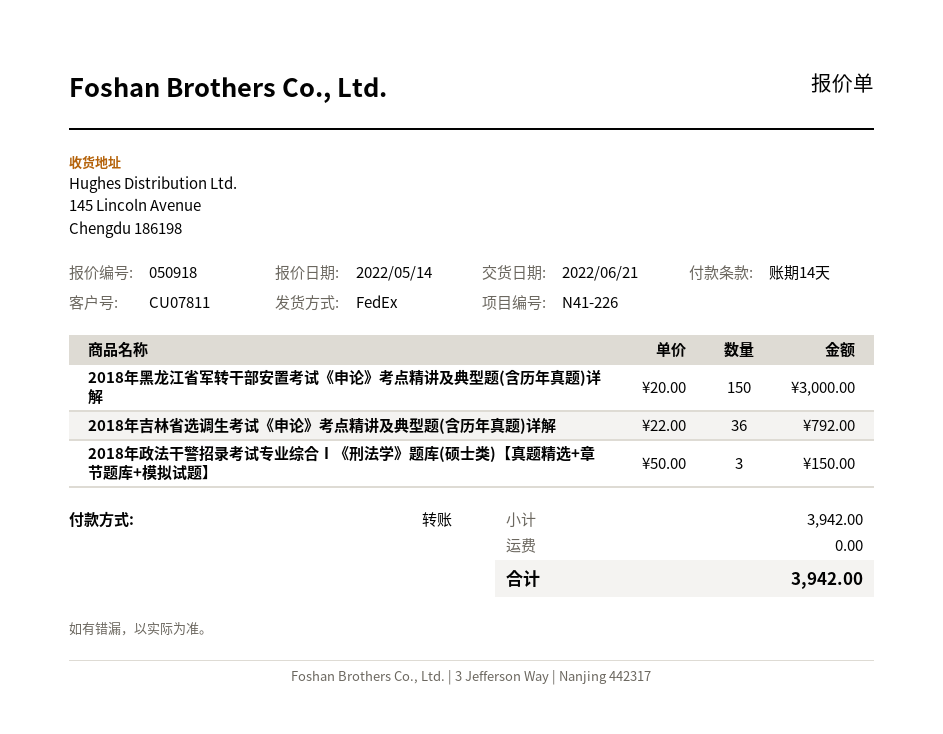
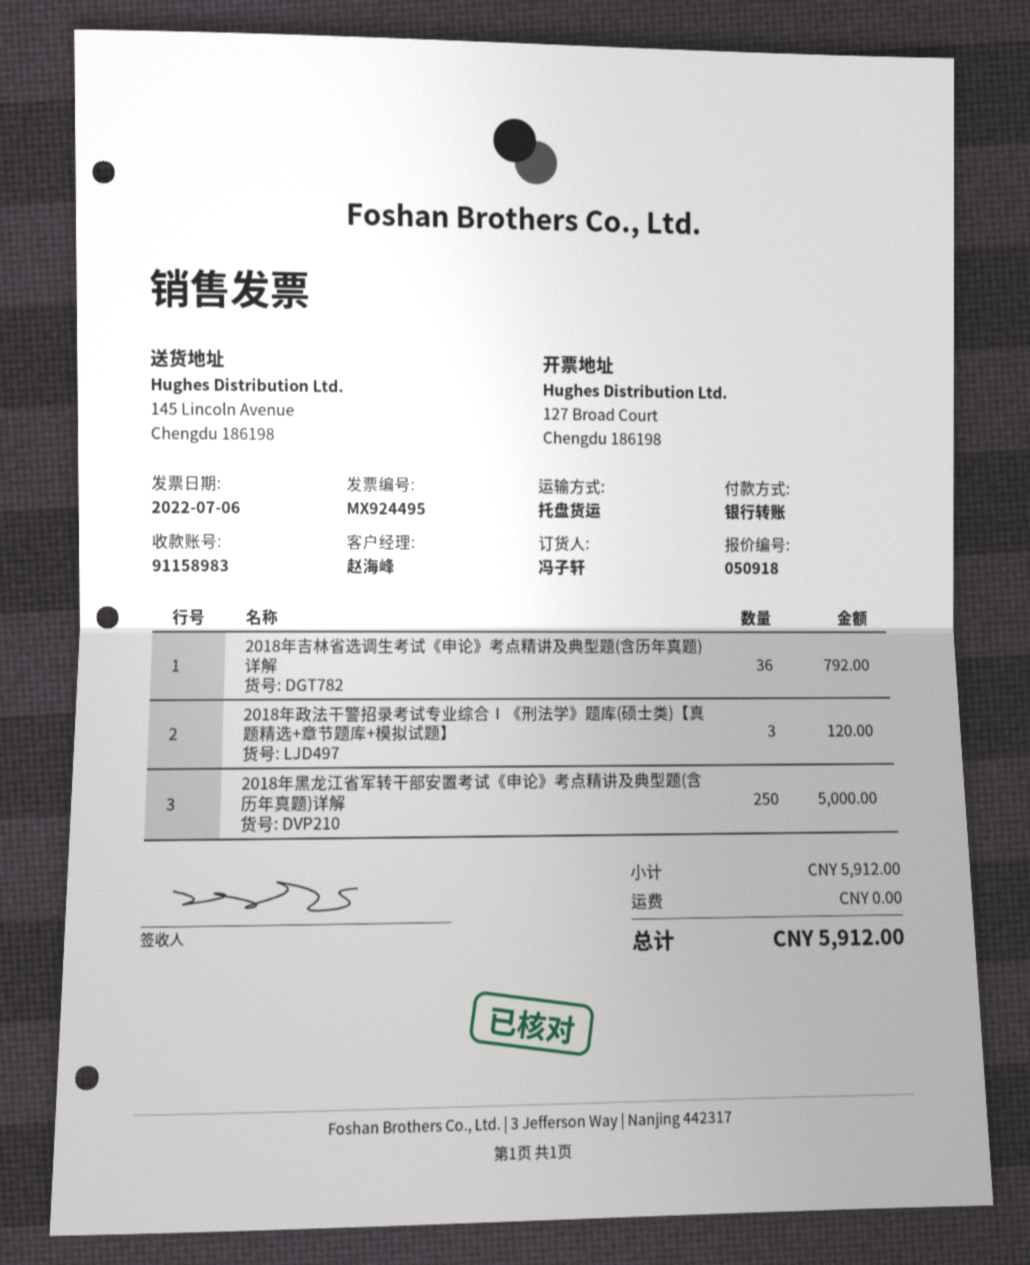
shipping method: FedEx -> pallet freight
2018年黑龙江省军转干部安置考试《申论》考点精讲及典型题(含历年真题)详解: 150 for 3000.00 -> 250 for 5000.00
2018年政法干警招录考试专业综合Ⅰ《刑法学》题库(硕士类)【真题精选+章节题库+模拟试题】: 3 for 150.00 -> 3 for 120.00
subtotal: 3942.00 -> 5912.00
total: 3942.00 -> 5912.00

